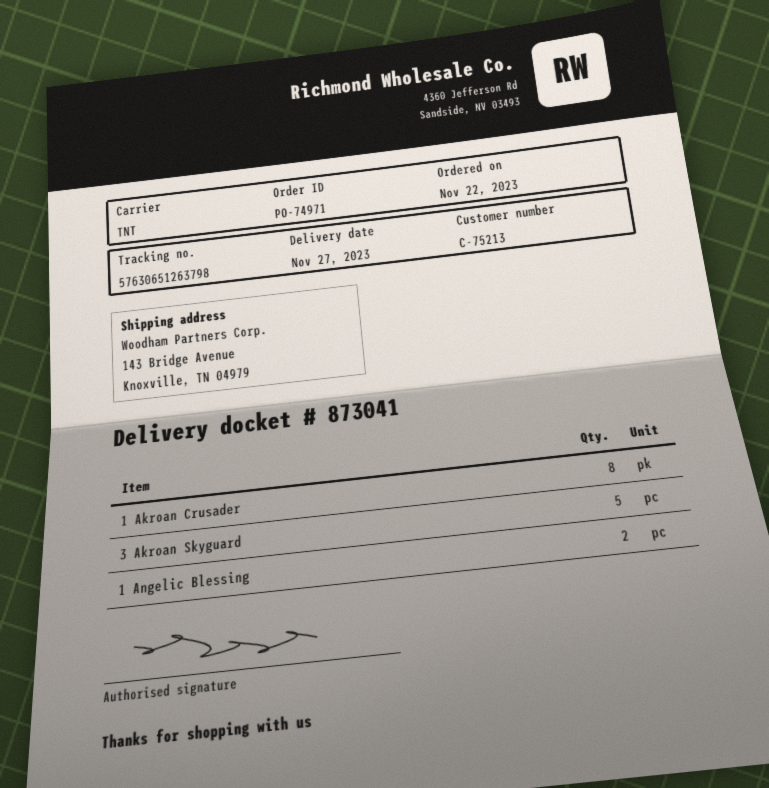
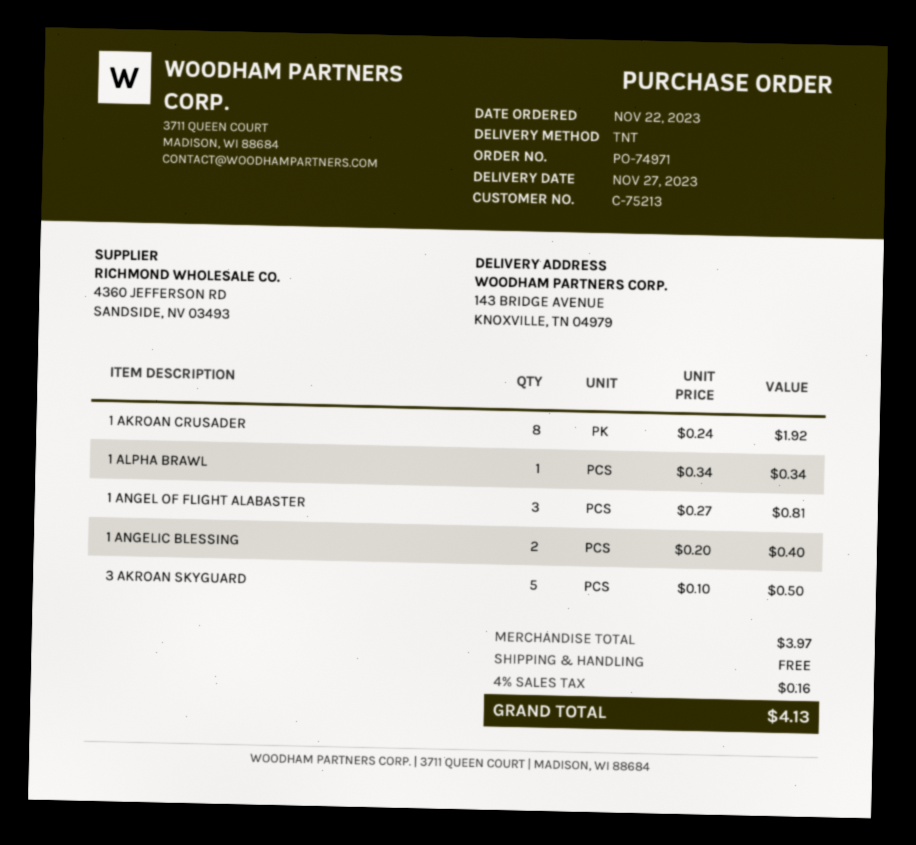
1 ALPHA BRAWL: none -> 1
1 ANGEL OF FLIGHT ALABASTER: none -> 3

